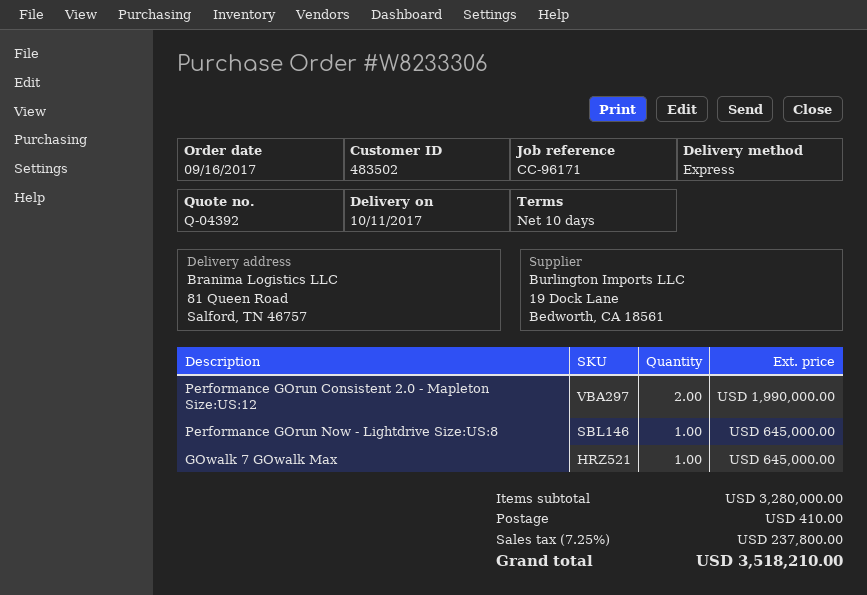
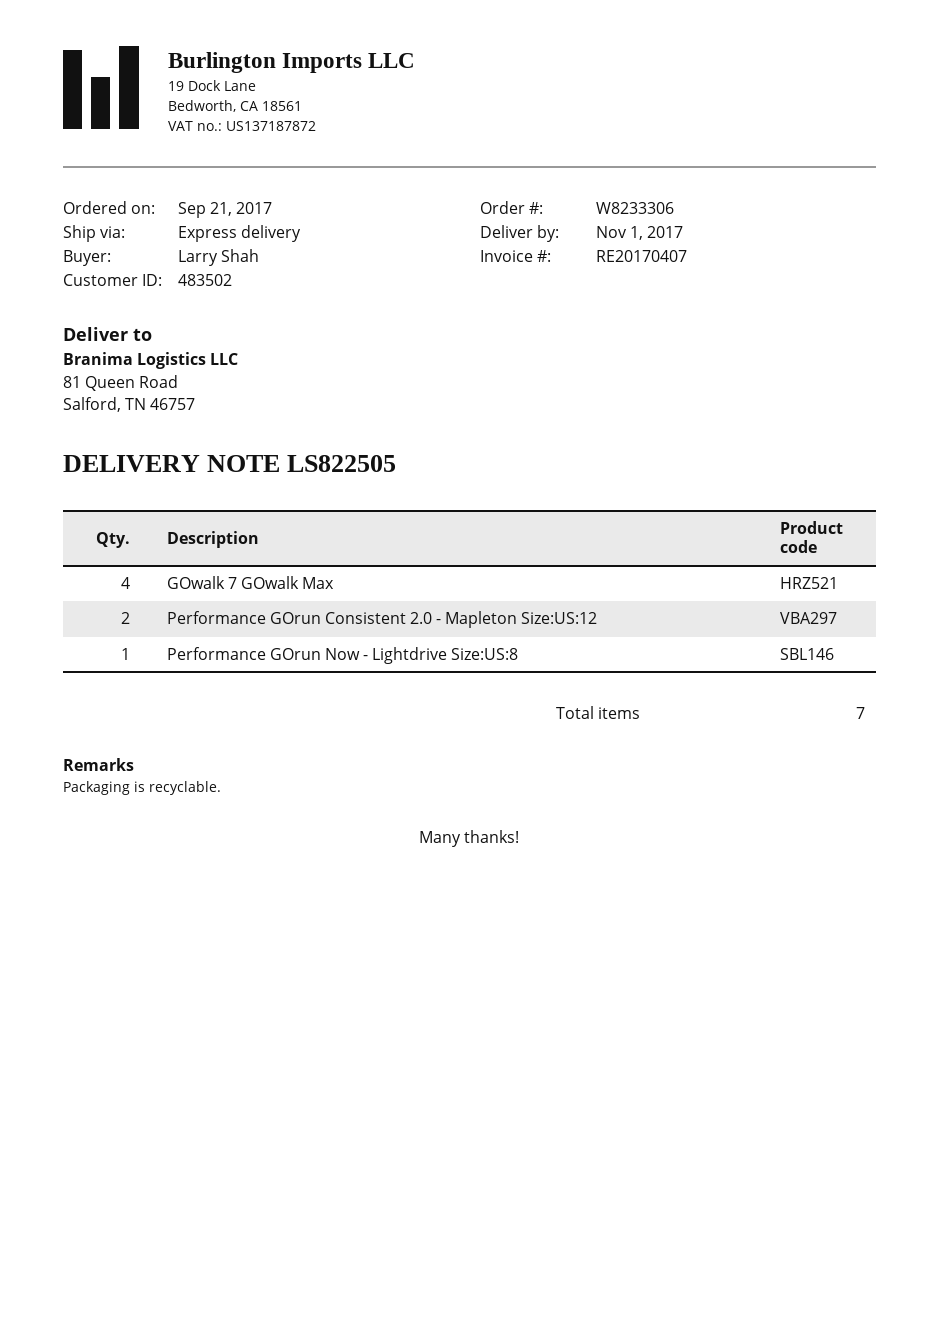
order date: 2017-09-16 -> 2017-09-21
delivery date: 2017-10-11 -> 2017-11-01
GOwalk 7 GOwalk Max: 1 -> 4

